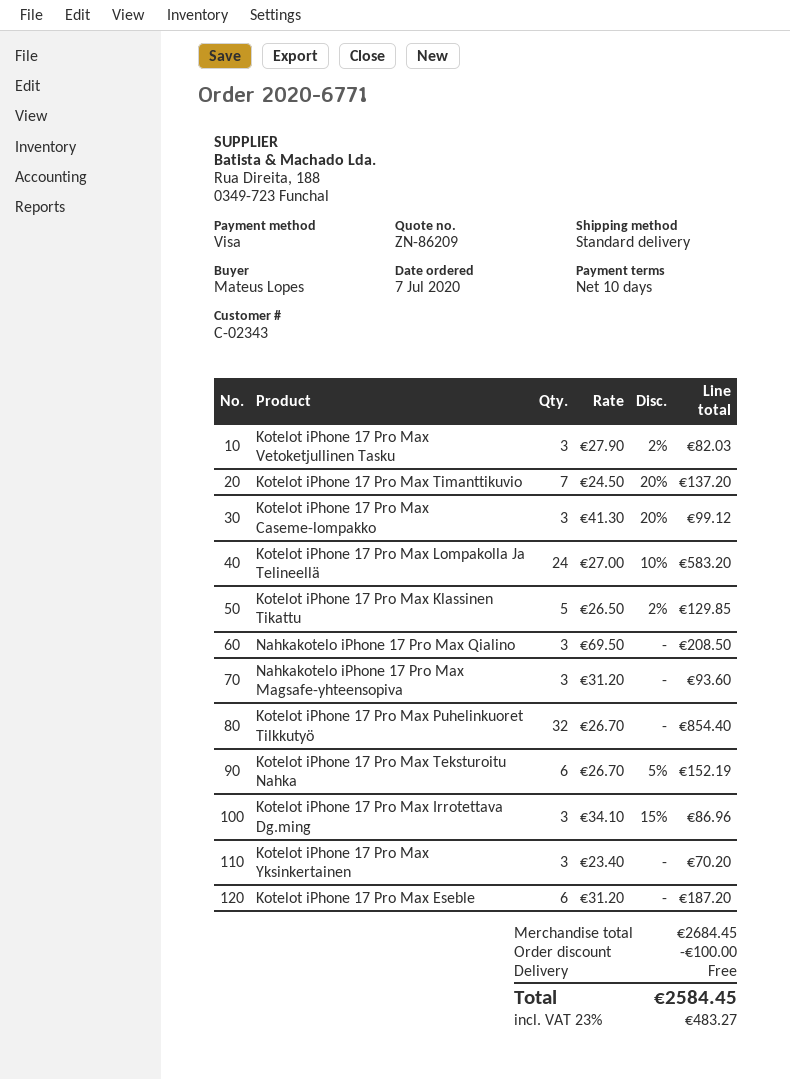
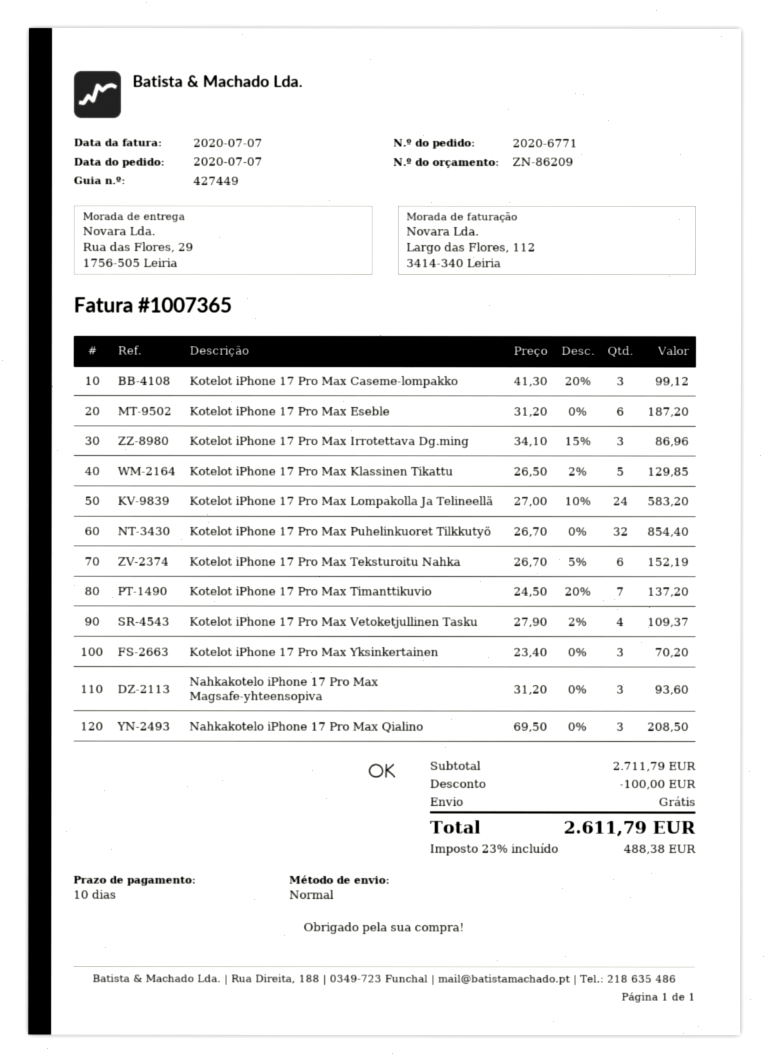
Kotelot iPhone 17 Pro Max Vetoketjullinen Tasku: 3 x 27.90 - 2% = 82.03 -> 4 x 27.90 - 2% = 109.37
subtotal: 2684.45 -> 2711.79
tax: 23% = 483.27 -> 23% = 488.38
total: 2584.45 -> 2611.79

